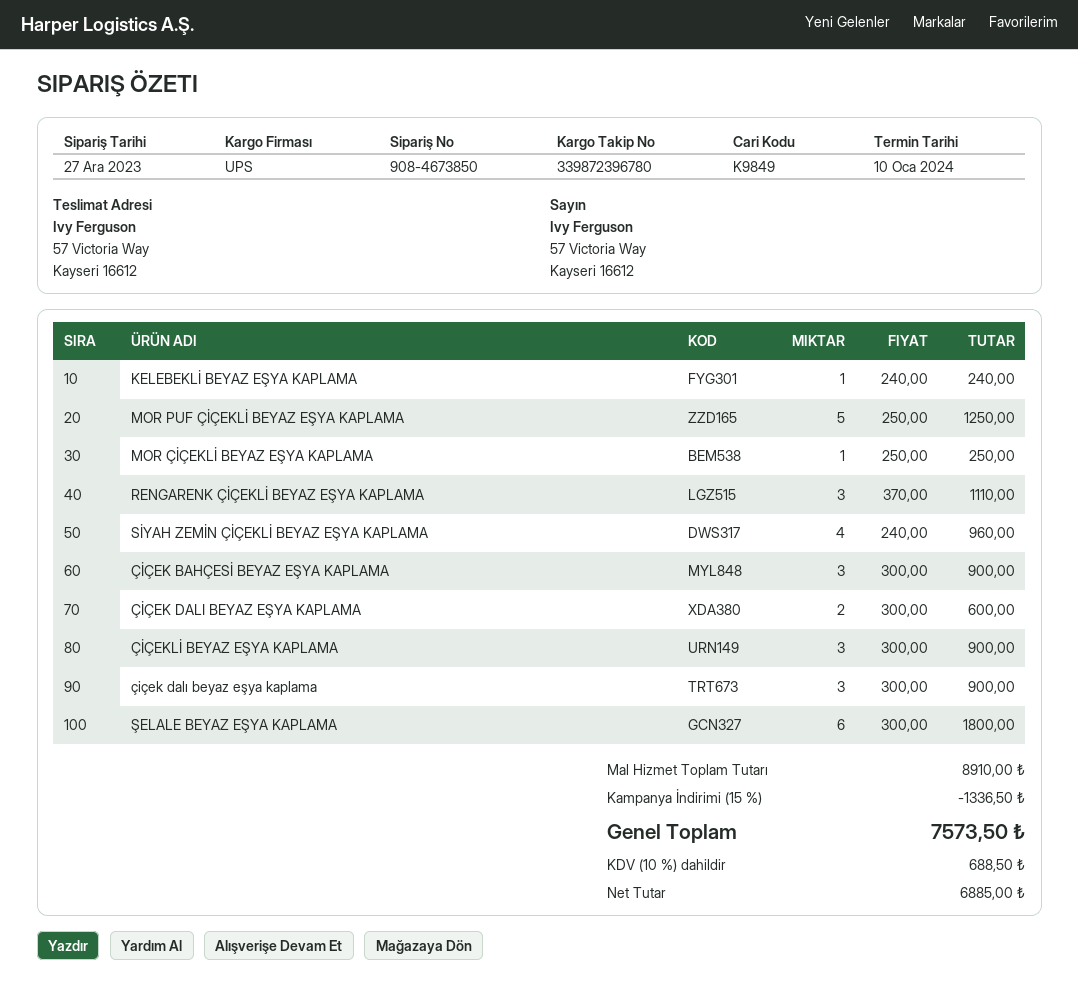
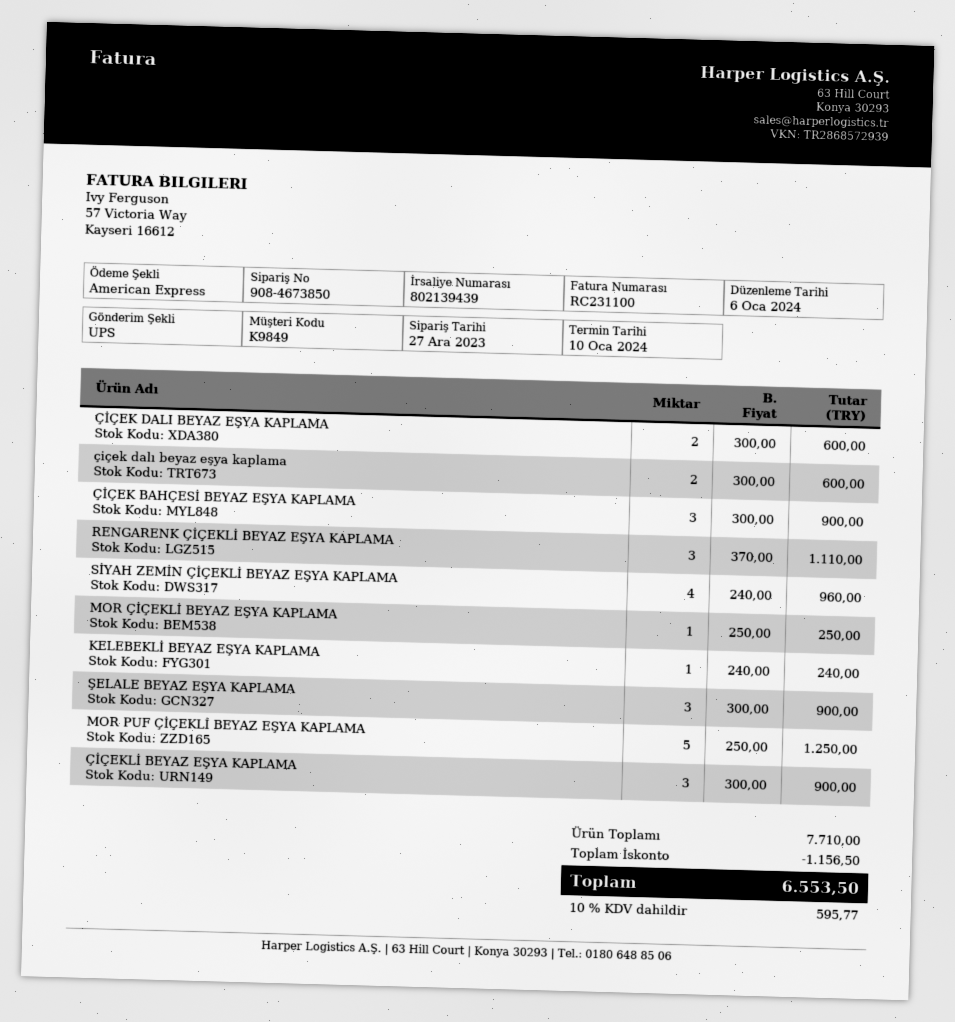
çiçek dalı beyaz eşya kaplama: 3 x 300.00 = 900.00 -> 2 x 300.00 = 600.00
ŞELALE BEYAZ EŞYA KAPLAMA: 6 x 300.00 = 1800.00 -> 3 x 300.00 = 900.00
subtotal: 8910.00 -> 7710.00
discount: 1336.50 -> 1156.50
tax: 10% = 688.50 -> 10% = 595.77
total: 7573.50 -> 6553.50

